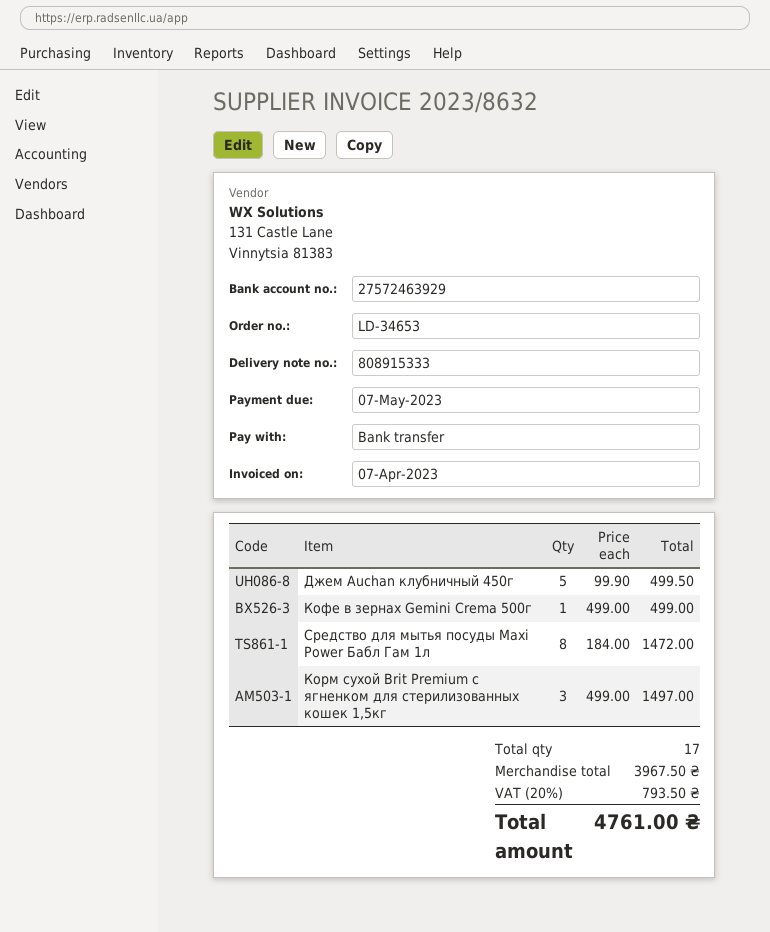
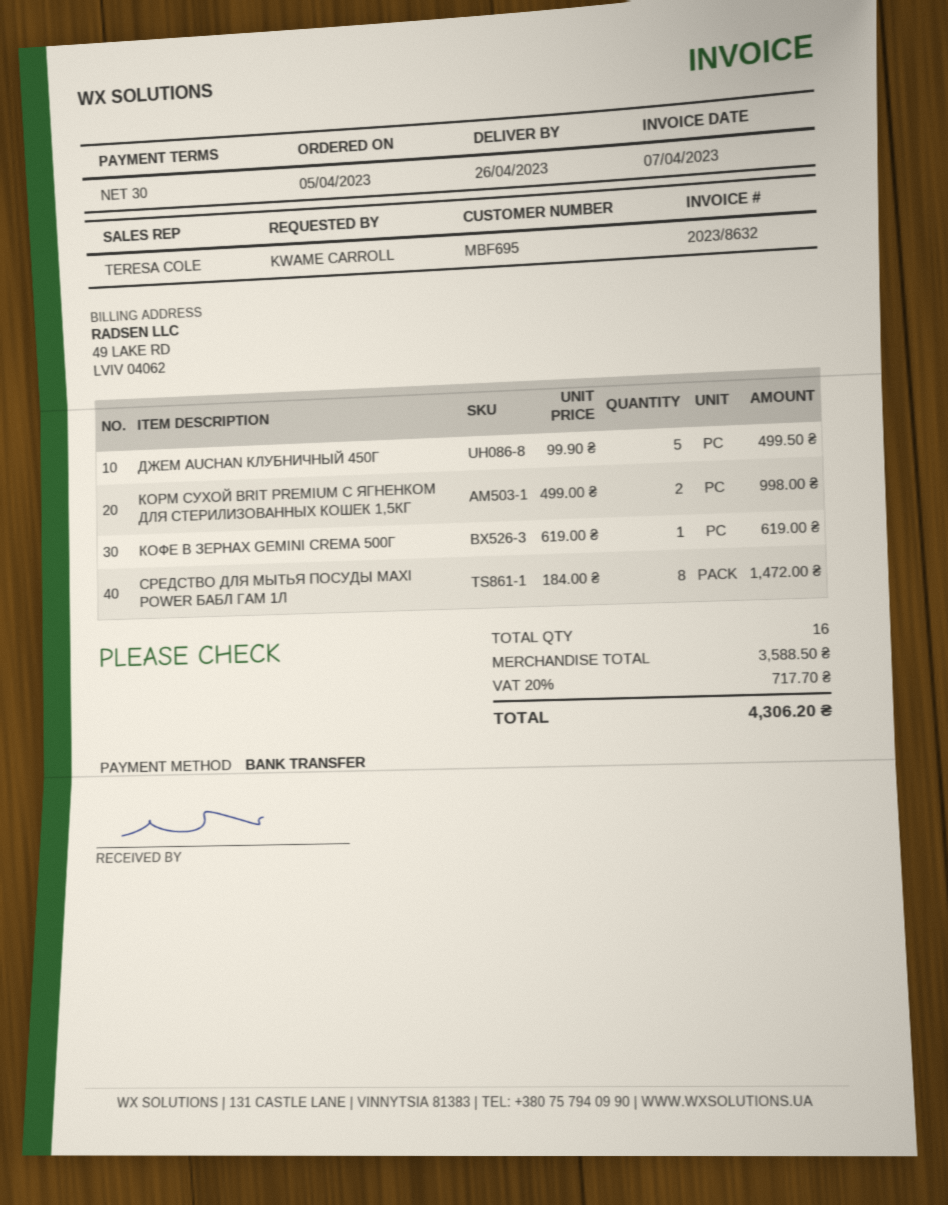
Кофе в зернах Gemini Crema 500г: 1 x 499.00 = 499.00 -> 1 x 619.00 = 619.00
Корм сухой Brit Premium с ягненком для стерилизованных кошек 1,5кг: 3 x 499.00 = 1497.00 -> 2 x 499.00 = 998.00
total quantity: 17 -> 16
subtotal: 3967.50 -> 3588.50
tax: 20% = 793.50 -> 20% = 717.70
total: 4761.00 -> 4306.20

